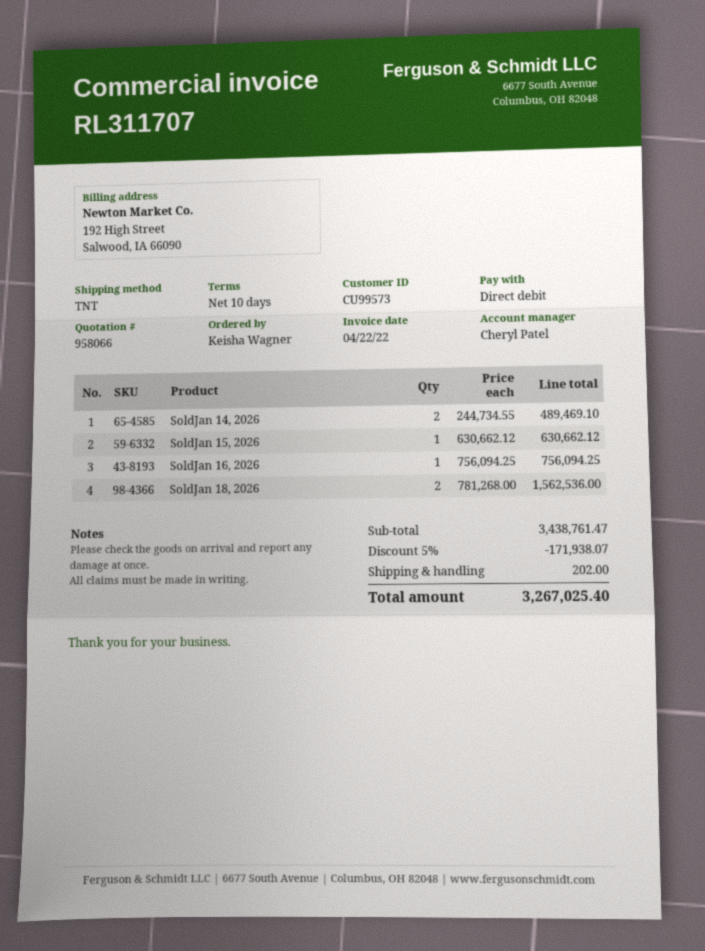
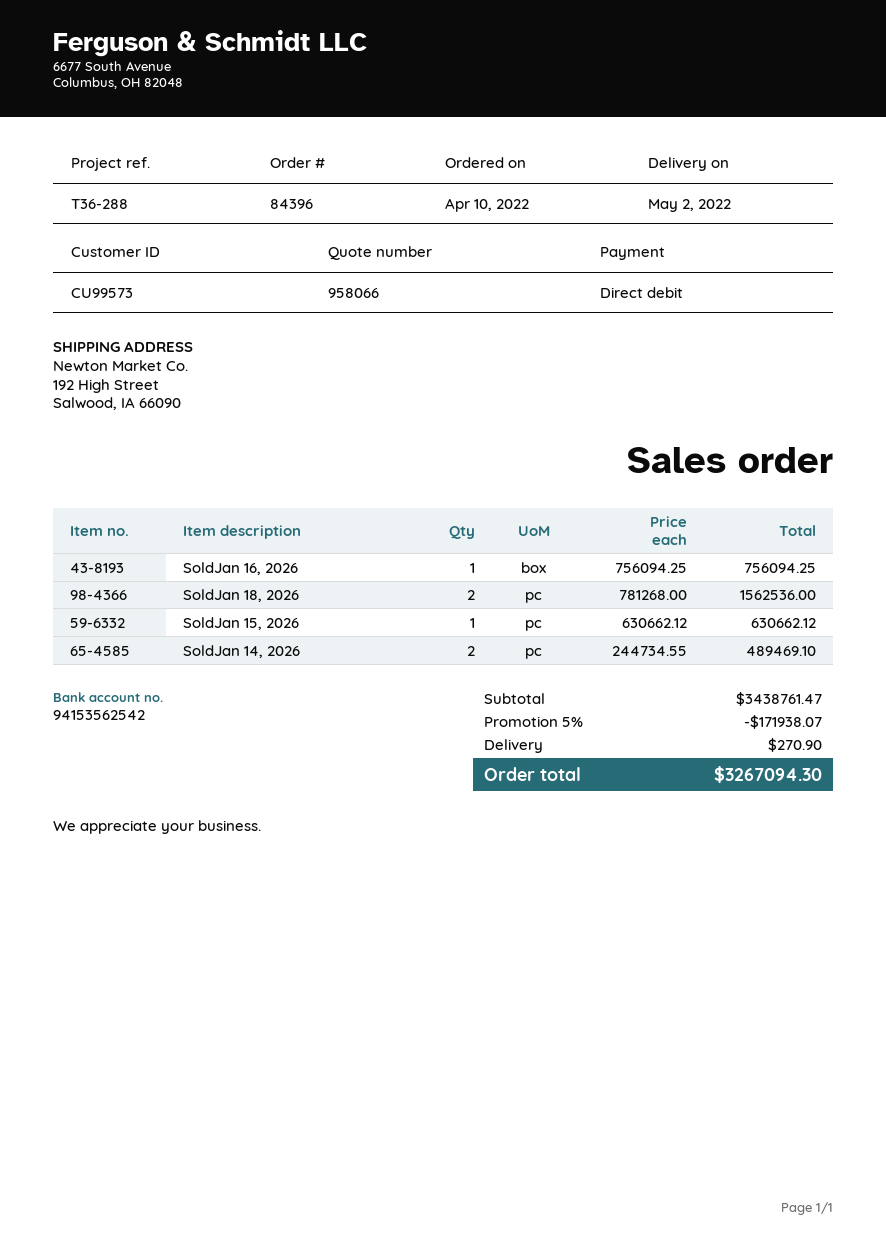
shipping: 202.00 -> 270.90
total: 3267025.40 -> 3267094.30

